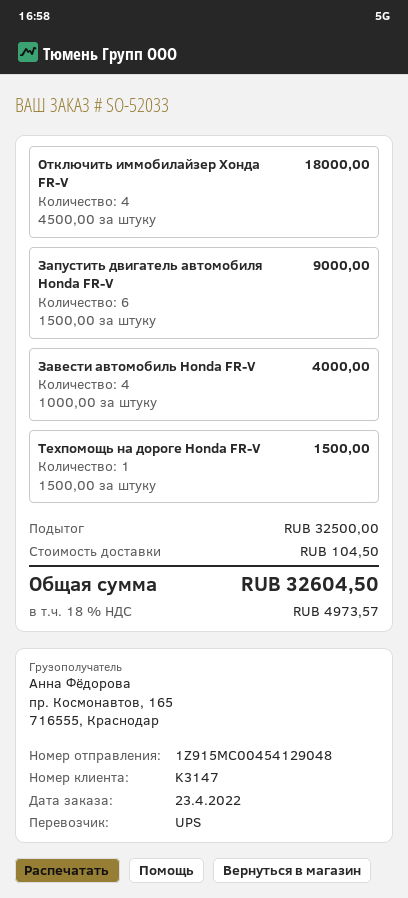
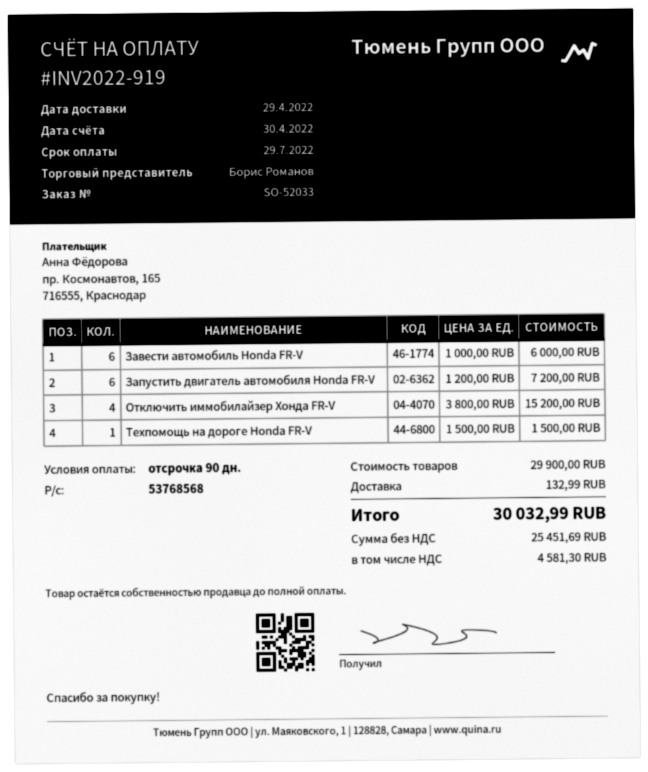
Отключить иммобилайзер Хонда FR-V: 4 x 4500.00 = 18000.00 -> 4 x 3800.00 = 15200.00
Запустить двигатель автомобиля Honda FR-V: 6 x 1500.00 = 9000.00 -> 6 x 1200.00 = 7200.00
Завести автомобиль Honda FR-V: 4 x 1000.00 = 4000.00 -> 6 x 1000.00 = 6000.00
subtotal: 32500.00 -> 29900.00
shipping: 104.50 -> 132.99
tax: 4973.57 -> 4581.30
total: 32604.50 -> 30032.99

